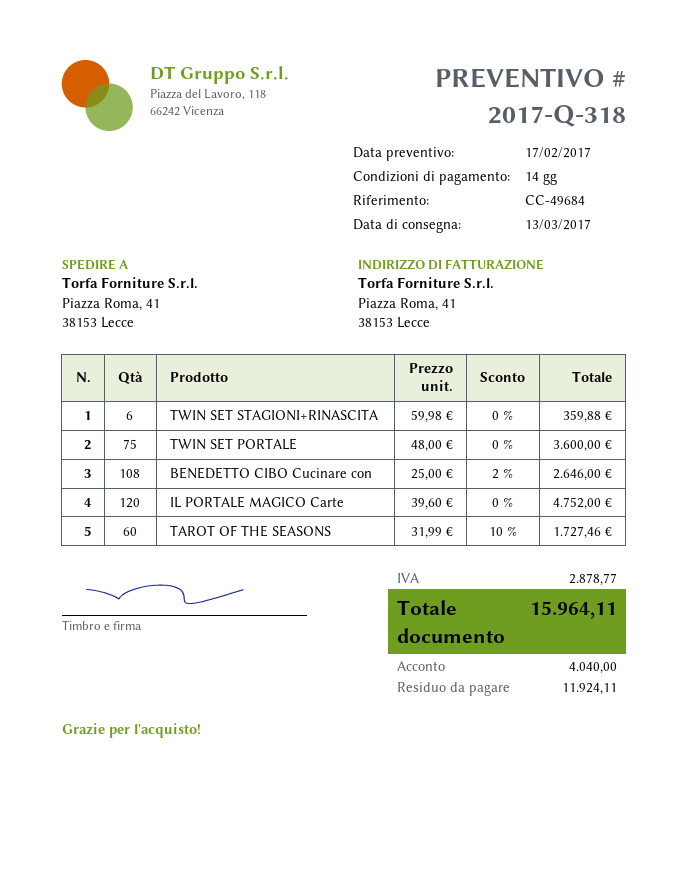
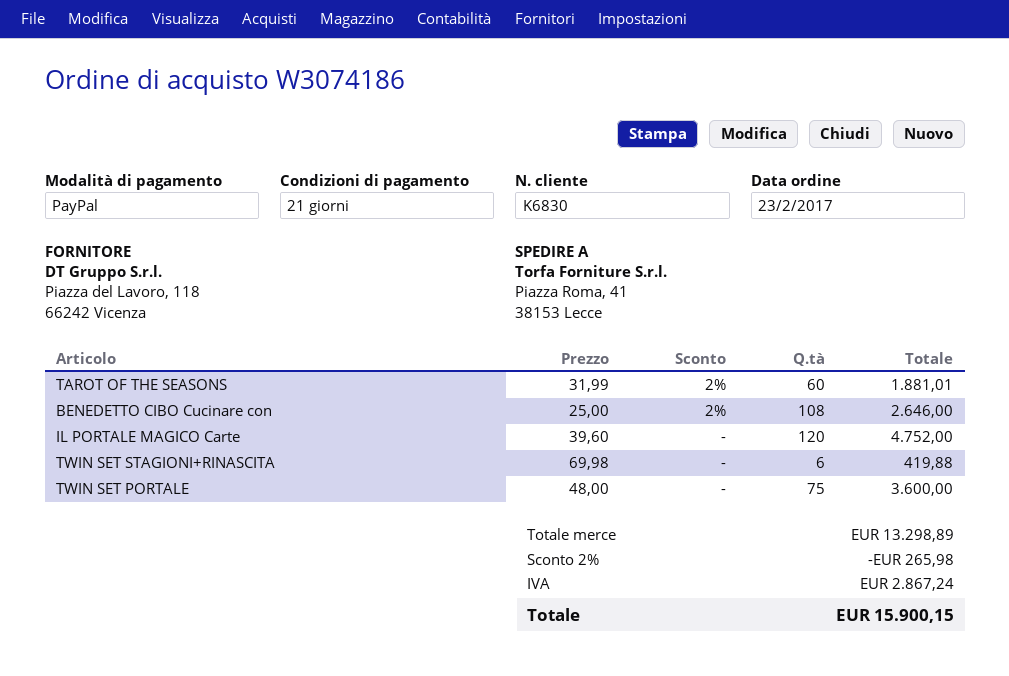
payment terms: 14 days -> 21 days
TWIN SET STAGIONI+RINASCITA: 6 x 59.98 = 359.88 -> 6 x 69.98 = 419.88
TAROT OF THE SEASONS: 60 x 31.99 - 10% = 1727.46 -> 60 x 31.99 - 2% = 1881.01
discount: none -> 2% = 265.98
tax: 2878.77 -> 2867.24
total: 15964.11 -> 15900.15

